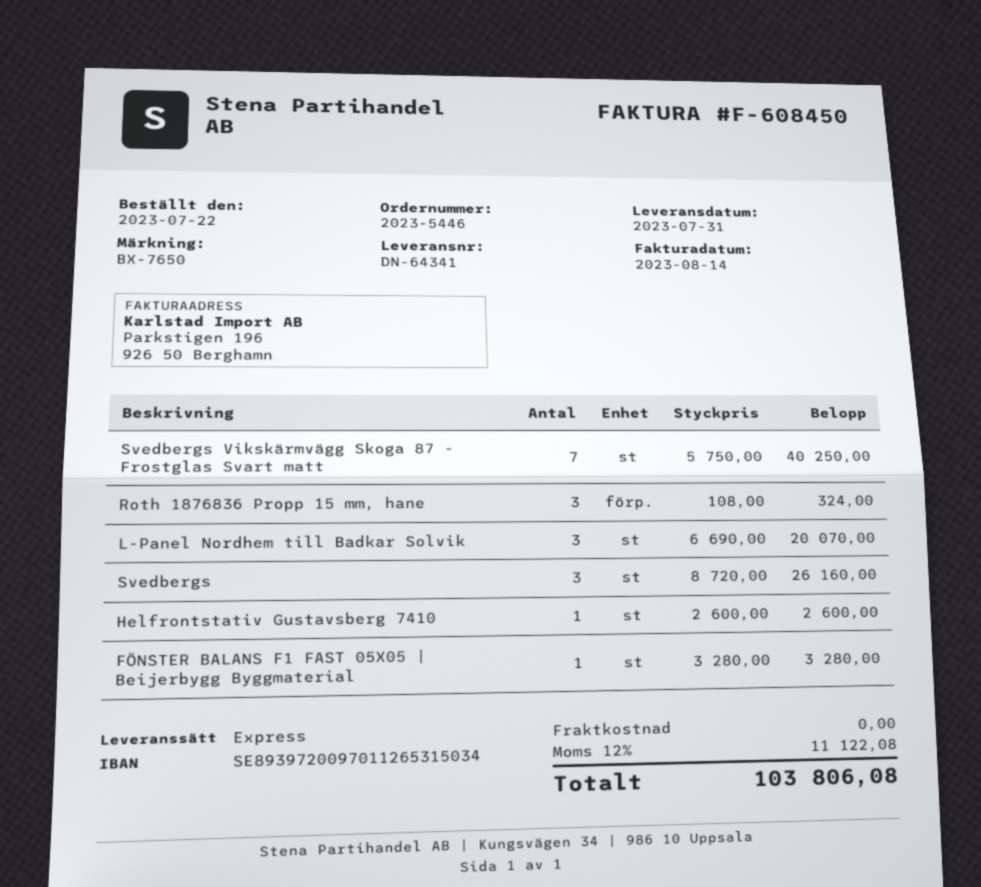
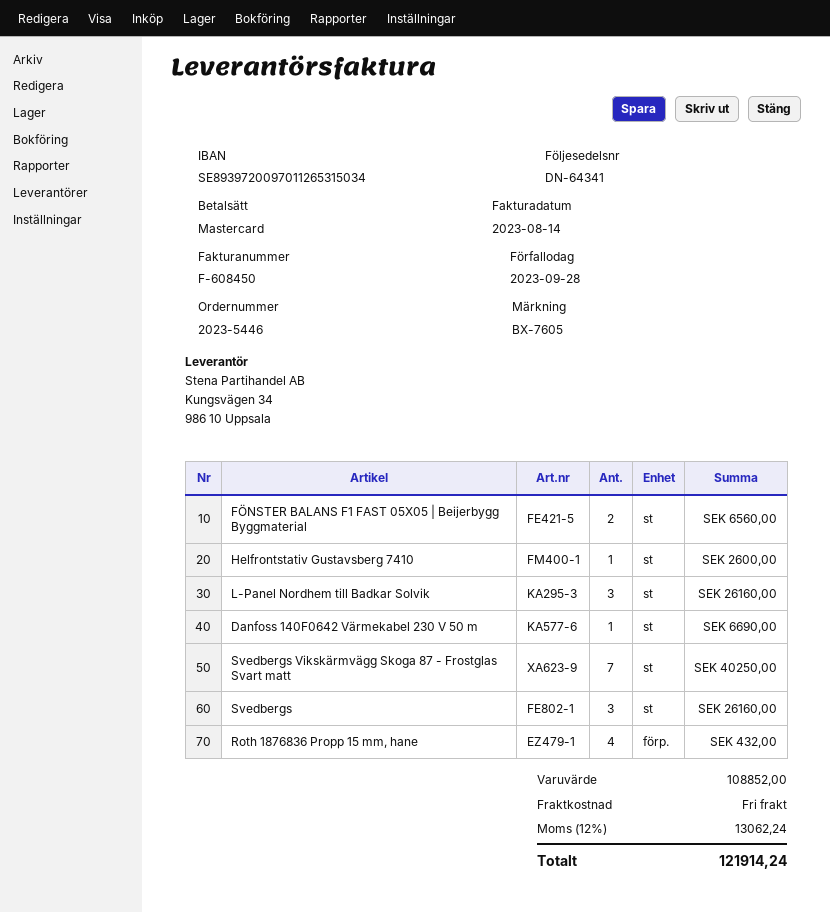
reference: BX-7650 -> BX-7605
Roth 1876836 Propp 15 mm, hane: 3 for 324.00 -> 4 for 432.00
L-Panel Nordhem till Badkar Solvik: 3 for 20070.00 -> 3 for 26160.00
FÖNSTER BALANS F1 FAST 05X05 | Beijerbygg Byggmaterial: 1 for 3280.00 -> 2 for 6560.00
Danfoss 140F0642 Värmekabel 230 V 50 m: none -> 1 for 6690.00
tax: 12% = 11122.08 -> 12% = 13062.24
total: 103806.08 -> 121914.24

